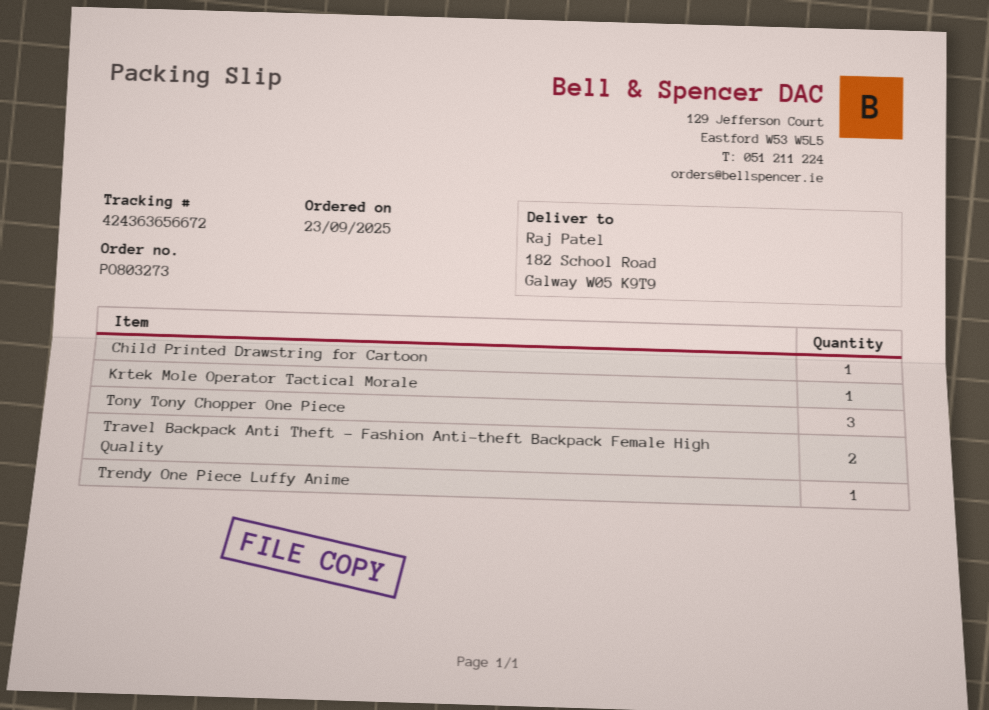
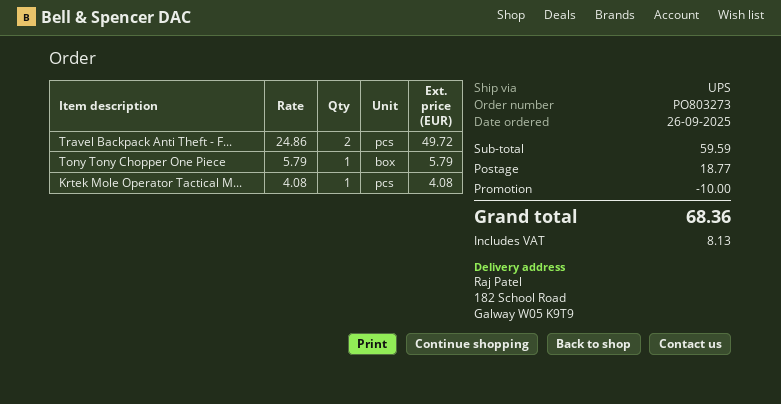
order date: 2025-09-23 -> 2025-09-26
Child Printed Drawstring for Cartoon: 1 -> none
Tony Tony Chopper One Piece: 3 -> 1
Trendy One Piece Luffy Anime: 1 -> none

